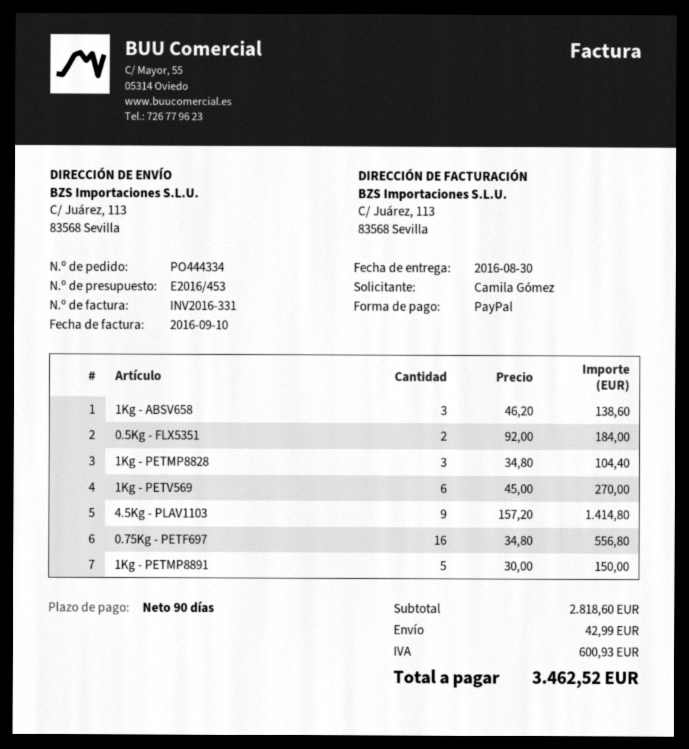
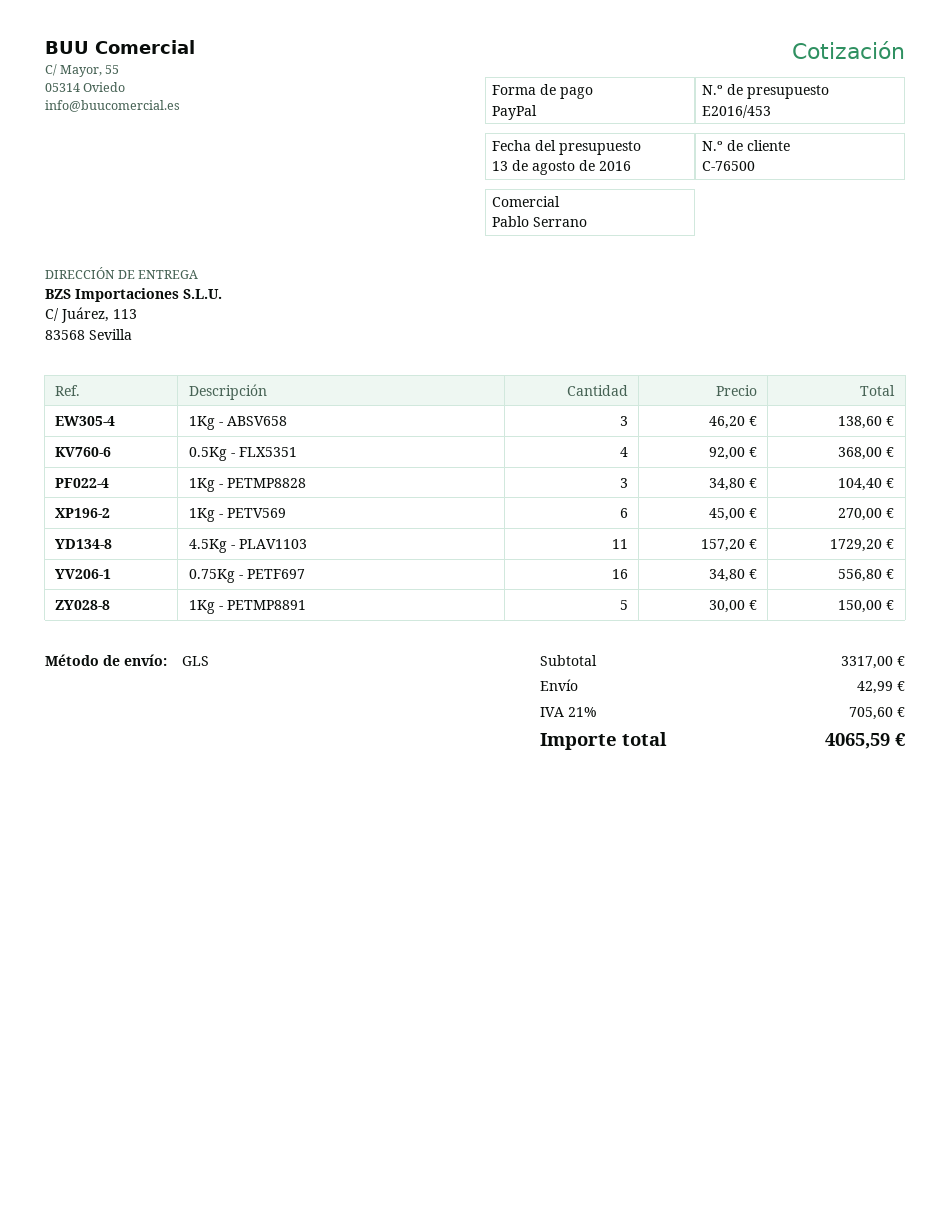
0.5Kg - FLX5351: 2 x 92.00 = 184.00 -> 4 x 92.00 = 368.00
4.5Kg - PLAV1103: 9 x 157.20 = 1414.80 -> 11 x 157.20 = 1729.20
subtotal: 2818.60 -> 3317.00
tax: 600.93 -> 705.60
total: 3462.52 -> 4065.59

